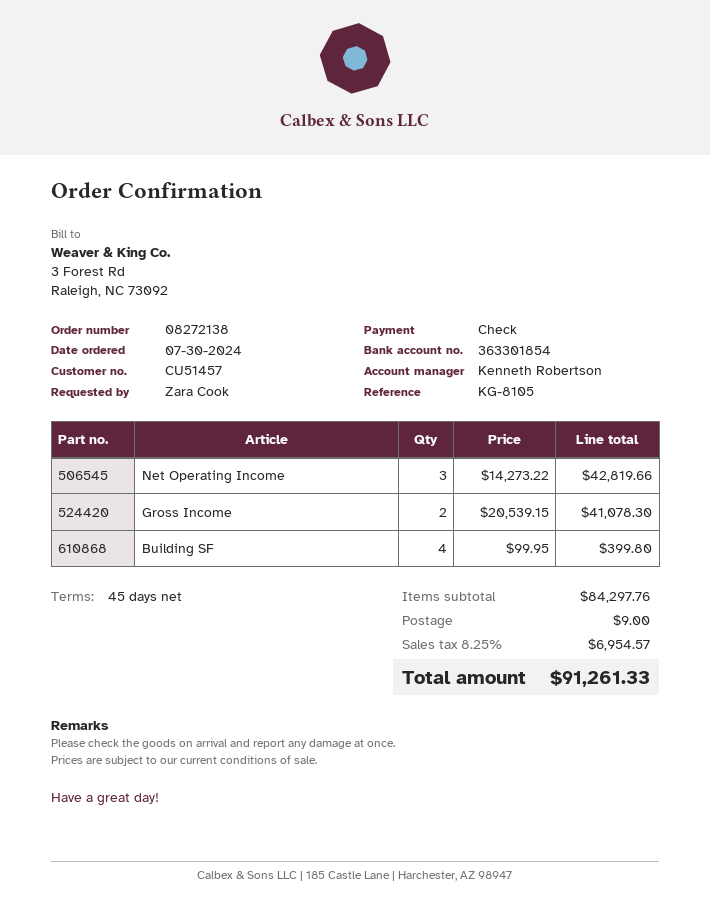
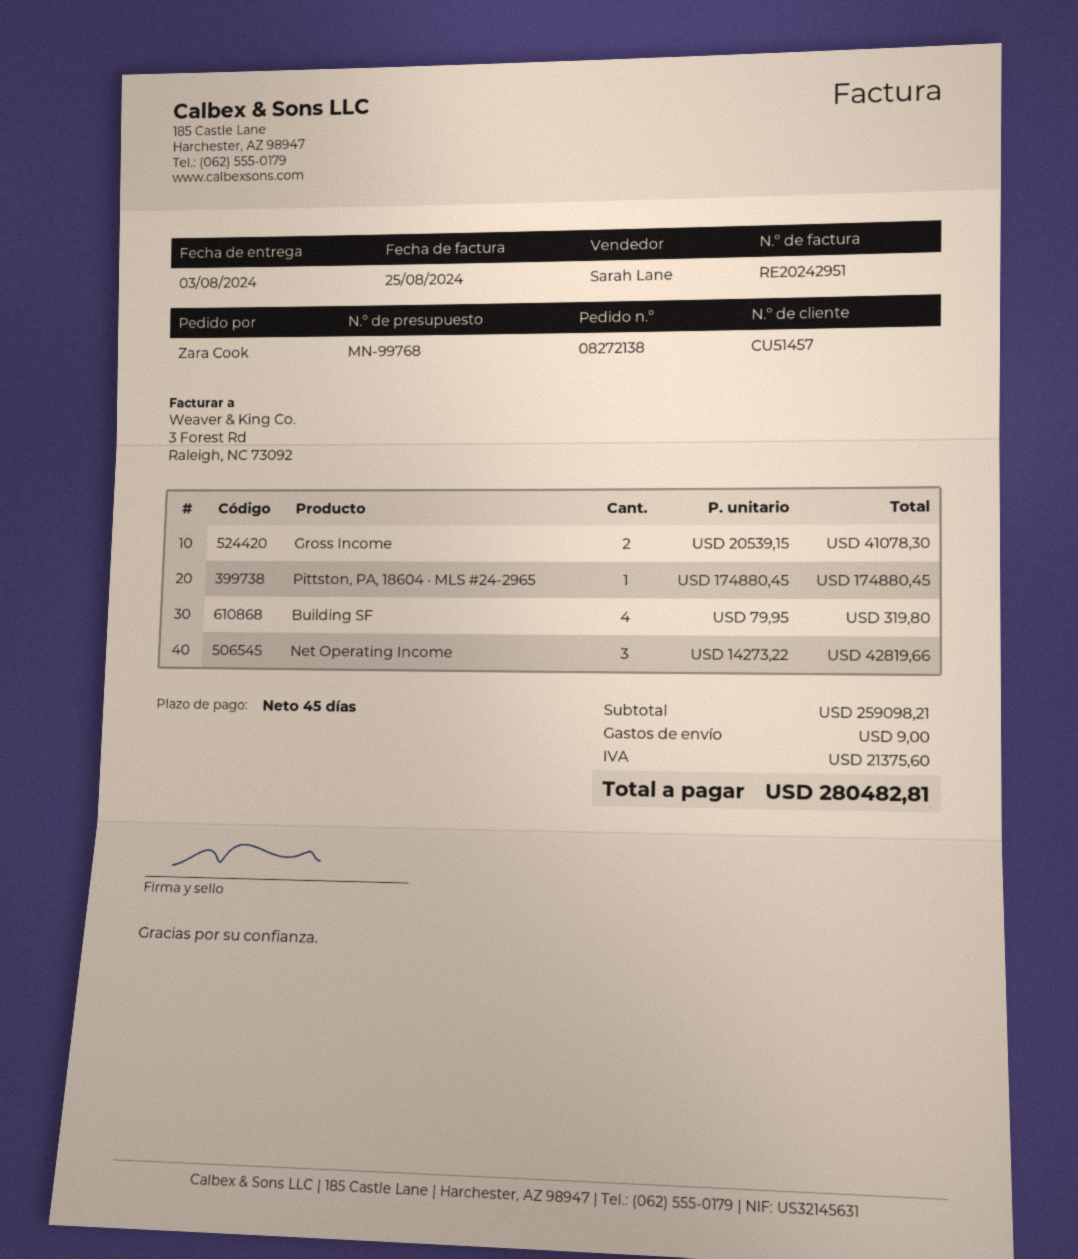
sales rep: Kenneth Robertson -> Sarah Lane
Building SF: 4 x 99.95 = 399.80 -> 4 x 79.95 = 319.80
Pittston, PA, 18604 · MLS #24-2965: none -> 1 x 174880.45 = 174880.45
subtotal: 84297.76 -> 259098.21
tax: 6954.57 -> 21375.60
total: 91261.33 -> 280482.81

